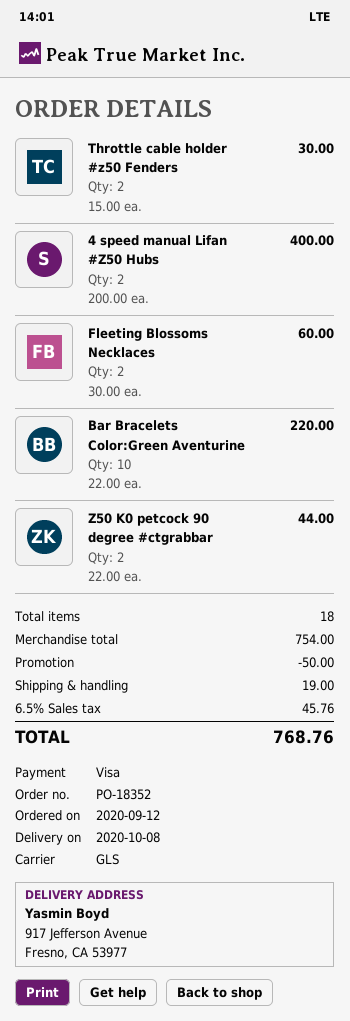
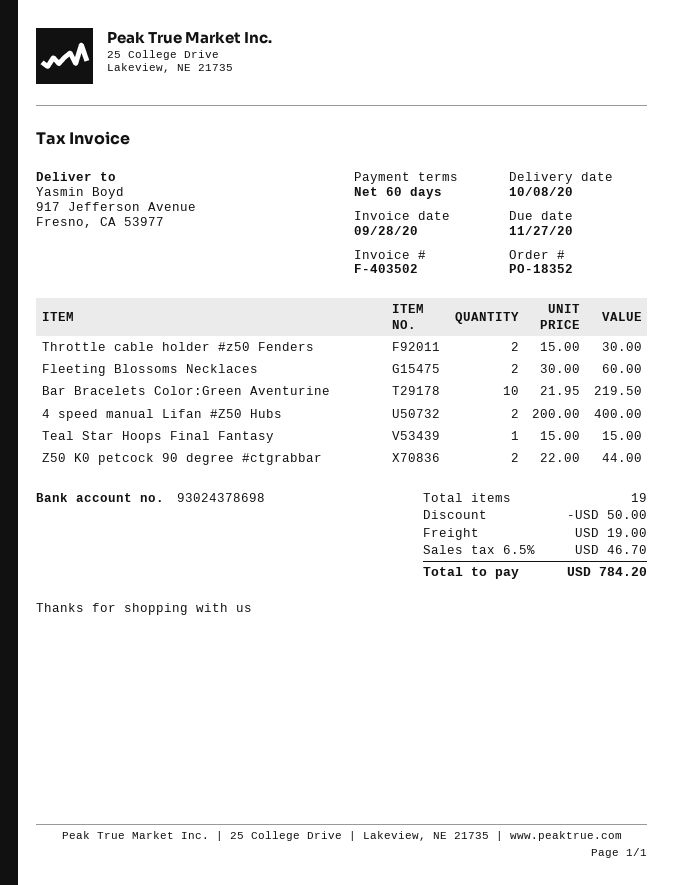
Bar Bracelets Color:Green Aventurine: 10 x 22.00 = 220.00 -> 10 x 21.95 = 219.50
Teal Star Hoops Final Fantasy: none -> 1 x 15.00 = 15.00
total quantity: 18 -> 19
tax: 6.5% = 45.76 -> 6.5% = 46.70
total: 768.76 -> 784.20

